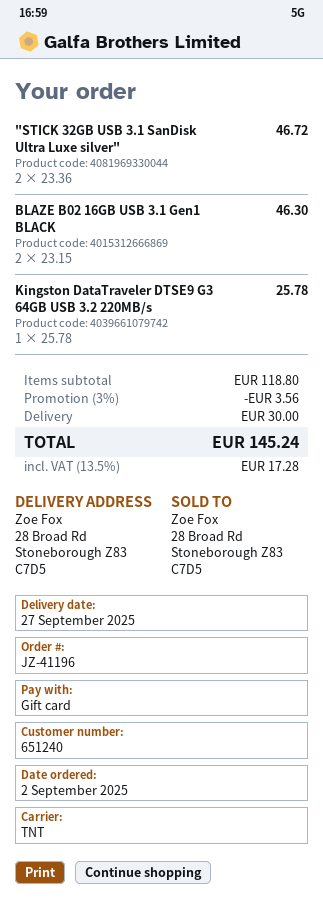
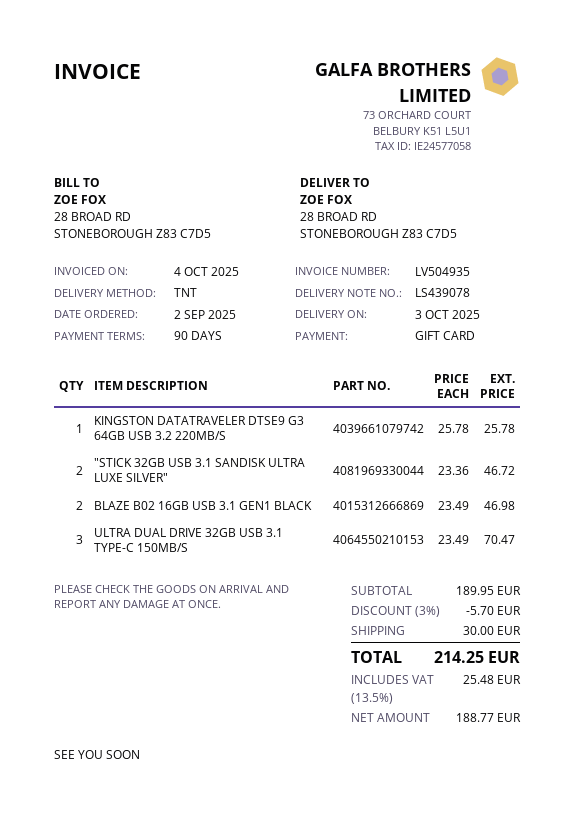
delivery date: 2025-09-27 -> 2025-10-03
BLAZE B02 16GB USB 3.1 Gen1 BLACK: 2 x 23.15 = 46.30 -> 2 x 23.49 = 46.98
ULTRA DUAL DRIVE 32GB USB 3.1 TYPE-C 150MB/S: none -> 3 x 23.49 = 70.47
subtotal: 118.80 -> 189.95
discount: 3% = 3.56 -> 3% = 5.70
tax: 13.5% = 17.28 -> 13.5% = 25.48
total: 145.24 -> 214.25

